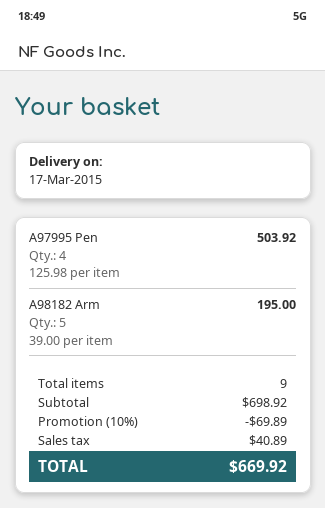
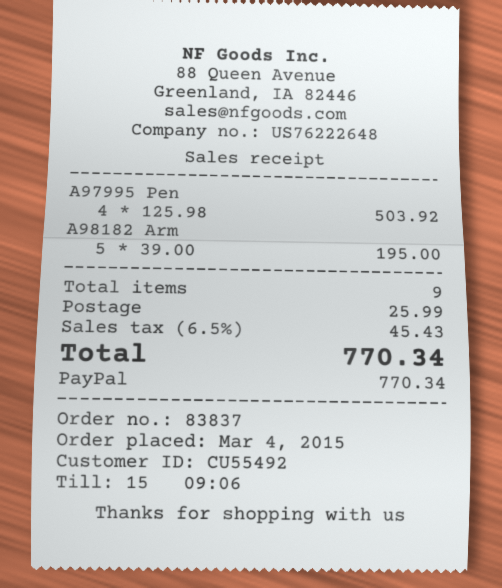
discount: 10% = 69.89 -> none
shipping: none -> 25.99
tax: 40.89 -> 45.43
total: 669.92 -> 770.34

